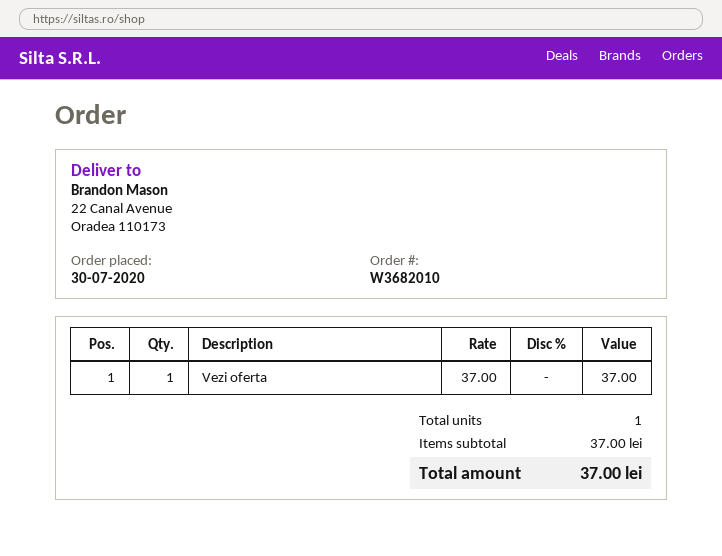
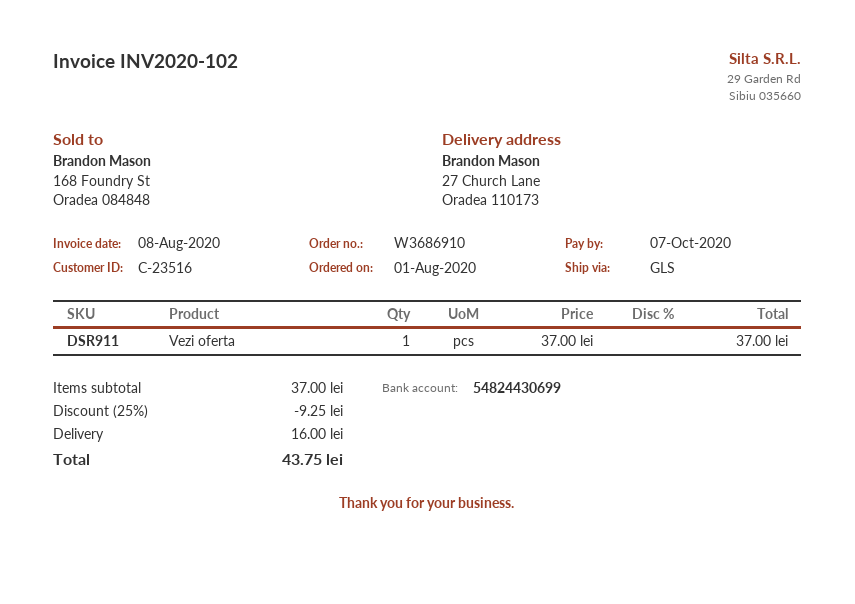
order number: W3682010 -> W3686910
order date: 2020-07-30 -> 2020-08-01
ship to: 22 Canal Avenue, Oradea 110173 -> 27 Church Lane, Oradea 110173
discount: none -> 25% = 9.25
shipping: none -> 16.00
total: 37.00 -> 43.75

